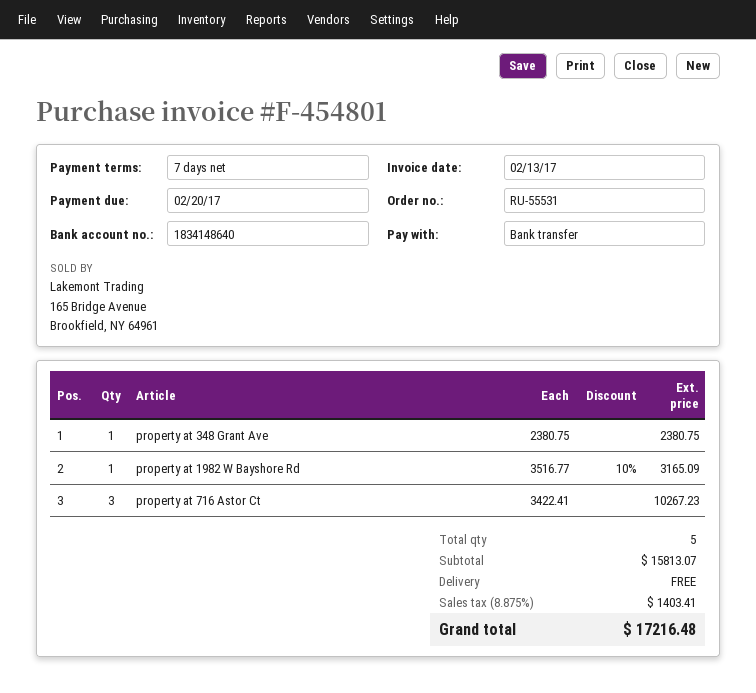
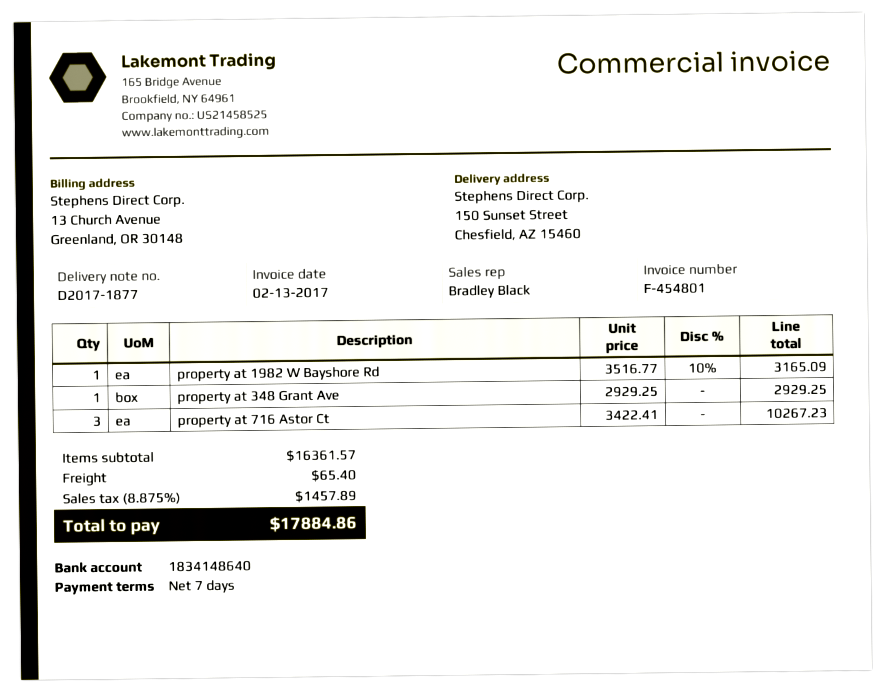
property at 348 Grant Ave: 1 x 2380.75 = 2380.75 -> 1 x 2929.25 = 2929.25
subtotal: 15813.07 -> 16361.57
shipping: 0.00 -> 65.40
tax: 8.875% = 1403.41 -> 8.875% = 1457.89
total: 17216.48 -> 17884.86

